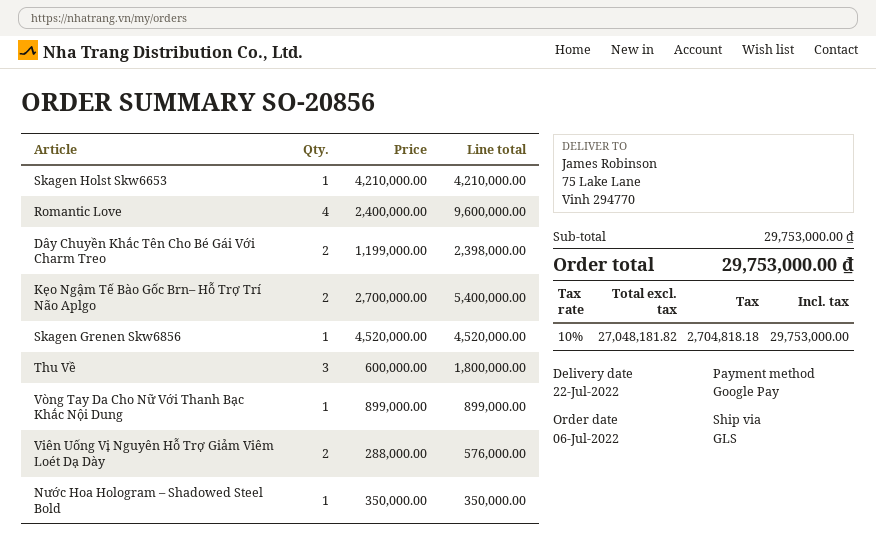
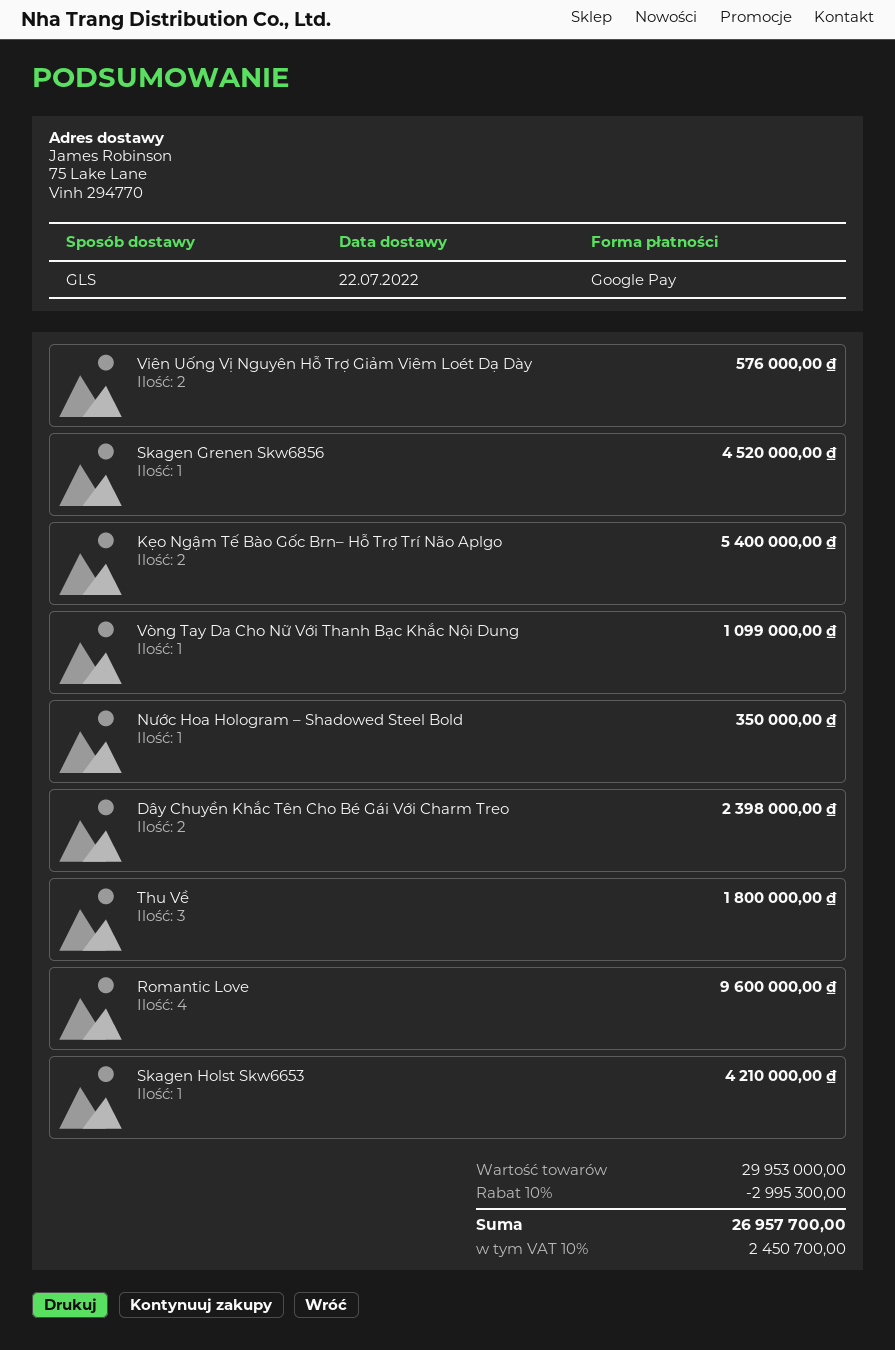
Vòng Tay Da Cho Nữ Với Thanh Bạc Khắc Nội Dung: 1 for 899000.00 -> 1 for 1099000.00
subtotal: 29753000.00 -> 29953000.00
discount: none -> 10% = 2995300.00
tax: 10% = 2704818.18 -> 10% = 2450700.00
total: 29753000.00 -> 26957700.00

